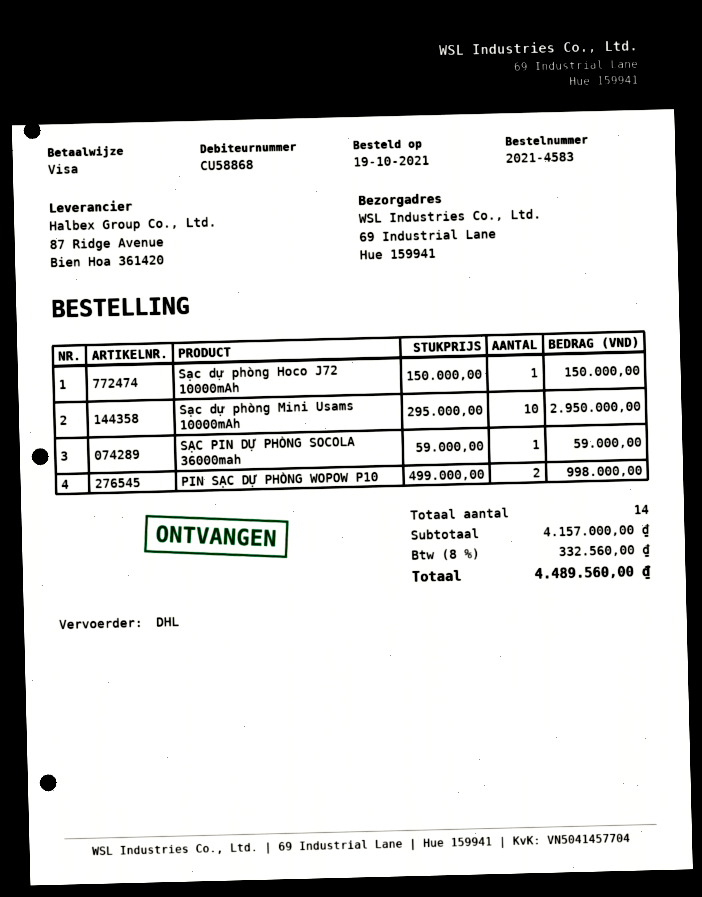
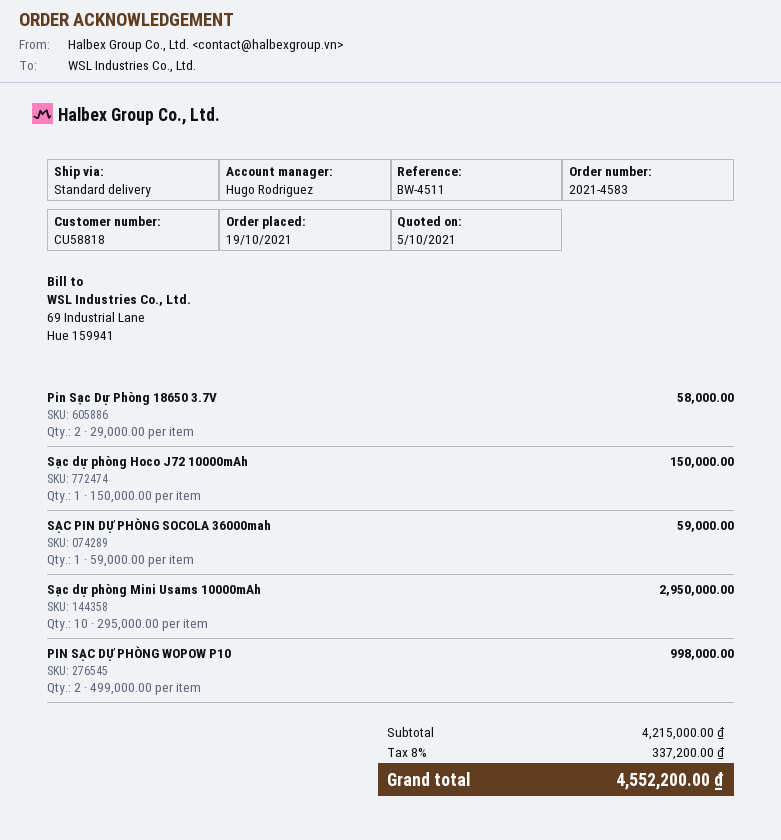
customer number: CU58868 -> CU58818
shipping method: DHL -> standard
Pin Sạc Dự Phòng 18650 3.7V: none -> 2 x 29000.00 = 58000.00
subtotal: 4157000.00 -> 4215000.00
tax: 8% = 332560.00 -> 8% = 337200.00
total: 4489560.00 -> 4552200.00

